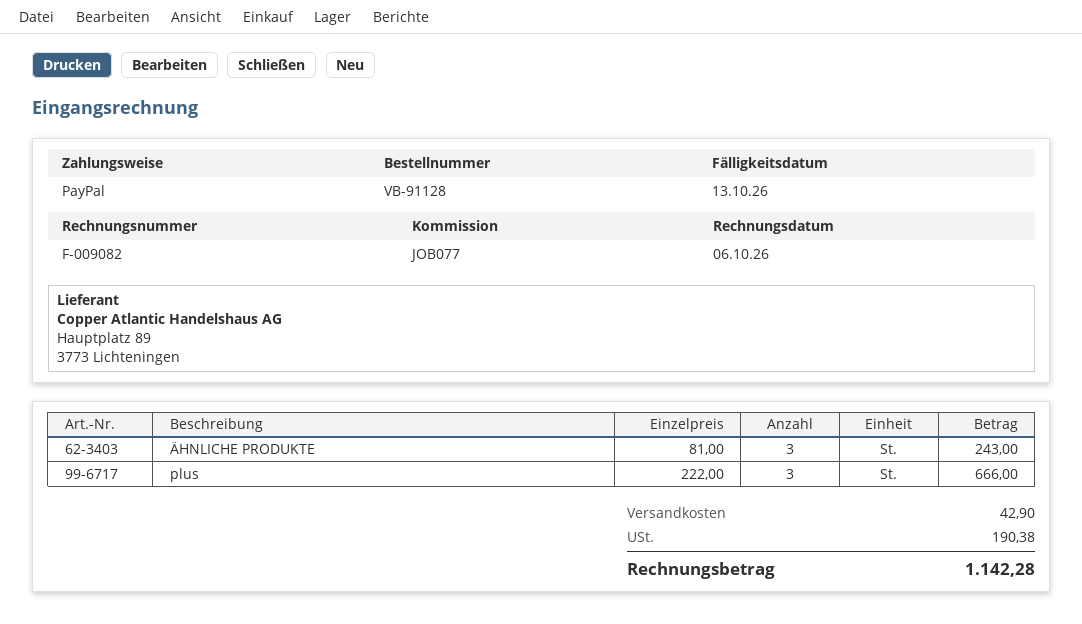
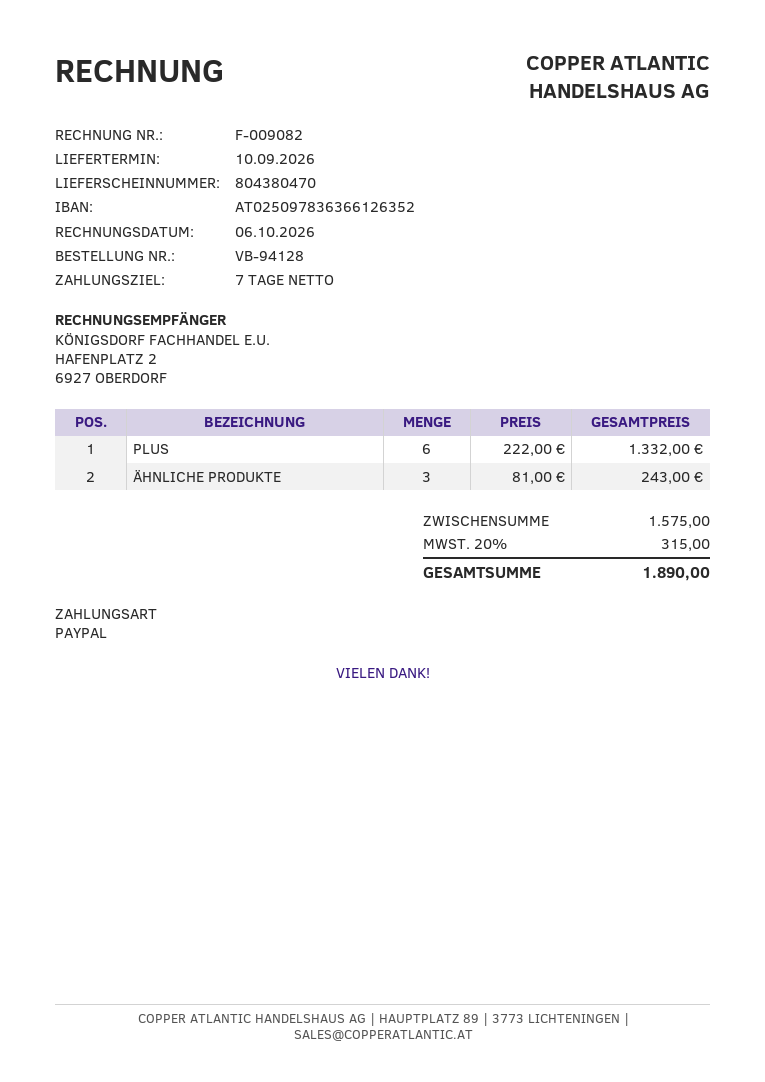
order number: VB-91128 -> VB-94128
plus: 3 x 222.00 = 666.00 -> 6 x 222.00 = 1332.00
shipping: 42.90 -> none
tax: 190.38 -> 315.00
total: 1142.28 -> 1890.00

